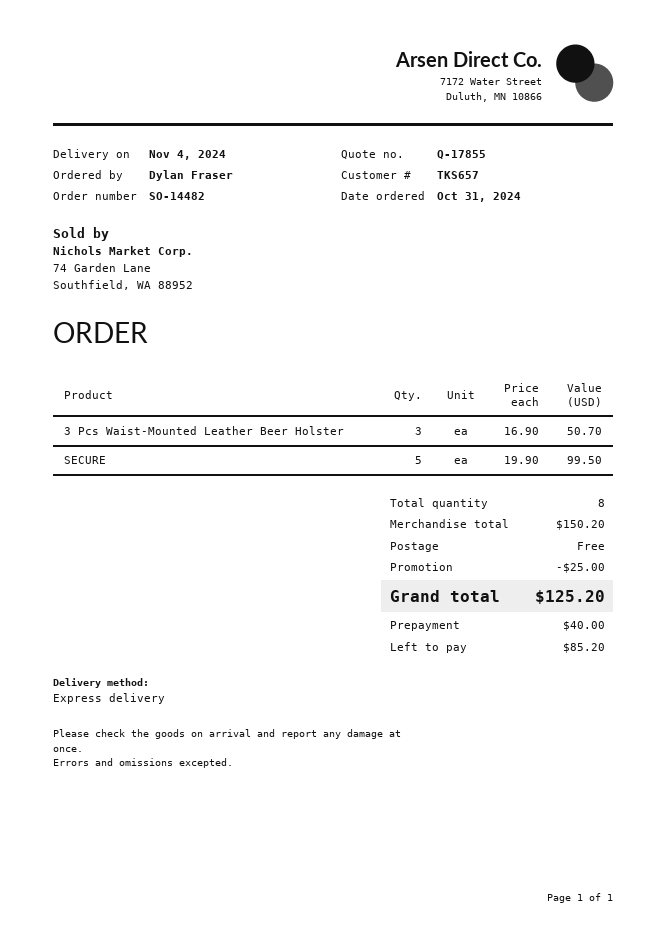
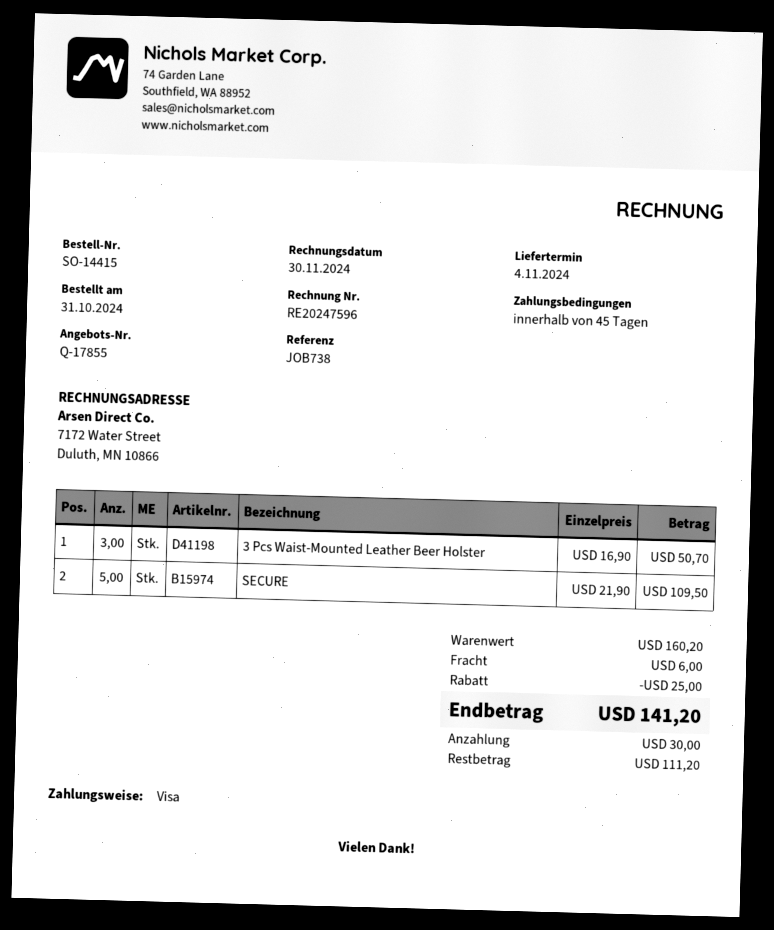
order number: SO-14482 -> SO-14415
SECURE: 5 x 19.90 = 99.50 -> 5 x 21.90 = 109.50
subtotal: 150.20 -> 160.20
shipping: 0.00 -> 6.00
total: 125.20 -> 141.20
deposit: 40.00 -> 30.00
balance: 85.20 -> 111.20

